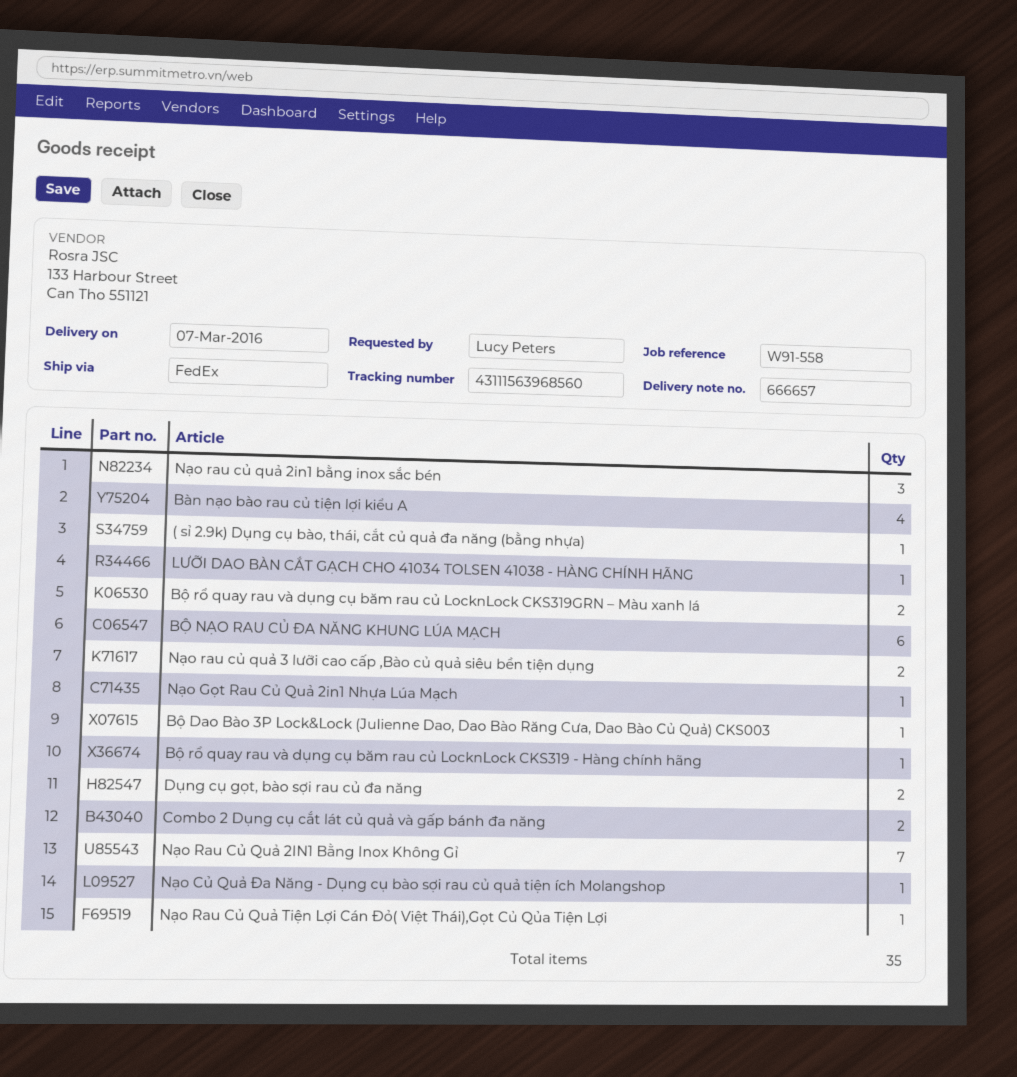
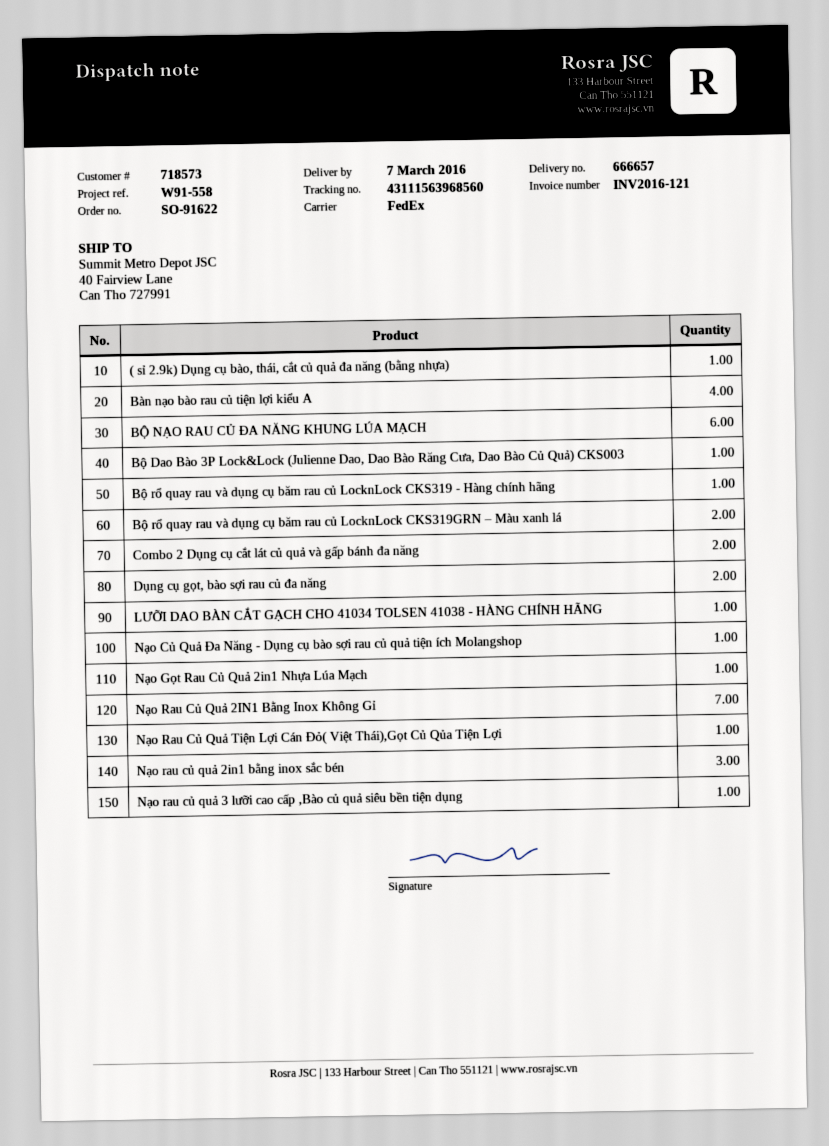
Nạo rau củ quả 3 lưỡi cao cấp ,Bào củ quả siêu bền tiện dụng: 2 -> 1

